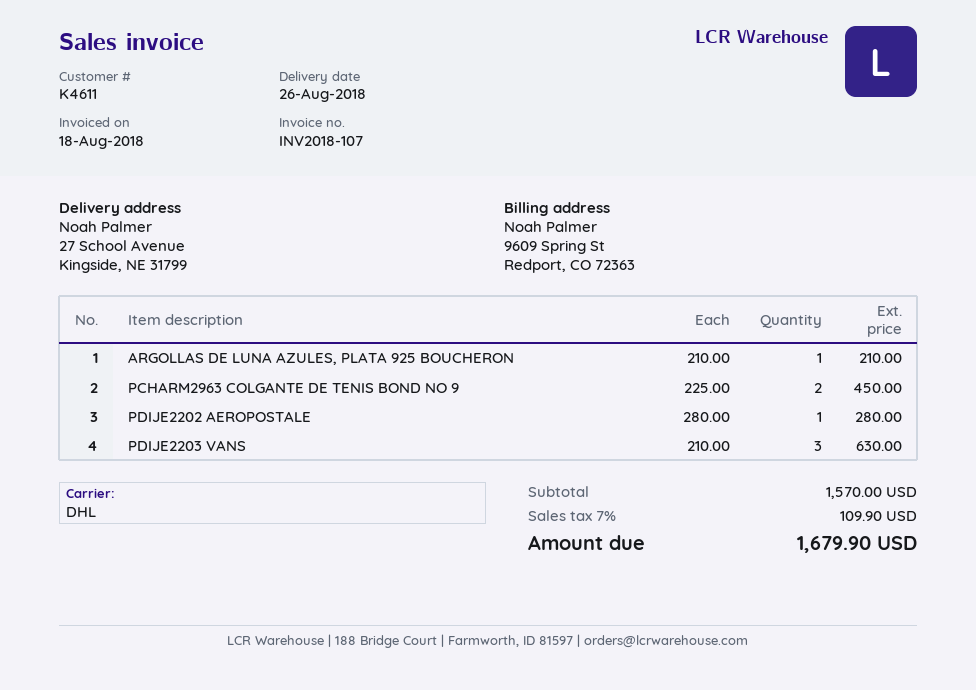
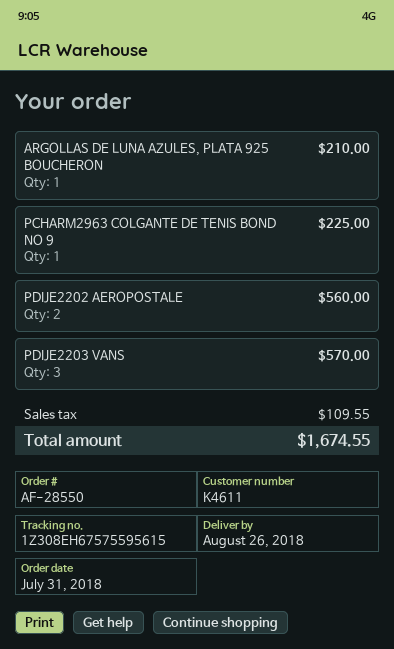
PCHARM2963 COLGANTE DE TENIS BOND NO 9: 2 for 450.00 -> 1 for 225.00
PDIJE2202 AEROPOSTALE: 1 for 280.00 -> 2 for 560.00
PDIJE2203 VANS: 3 for 630.00 -> 3 for 570.00
tax: 109.90 -> 109.55
total: 1679.90 -> 1674.55

